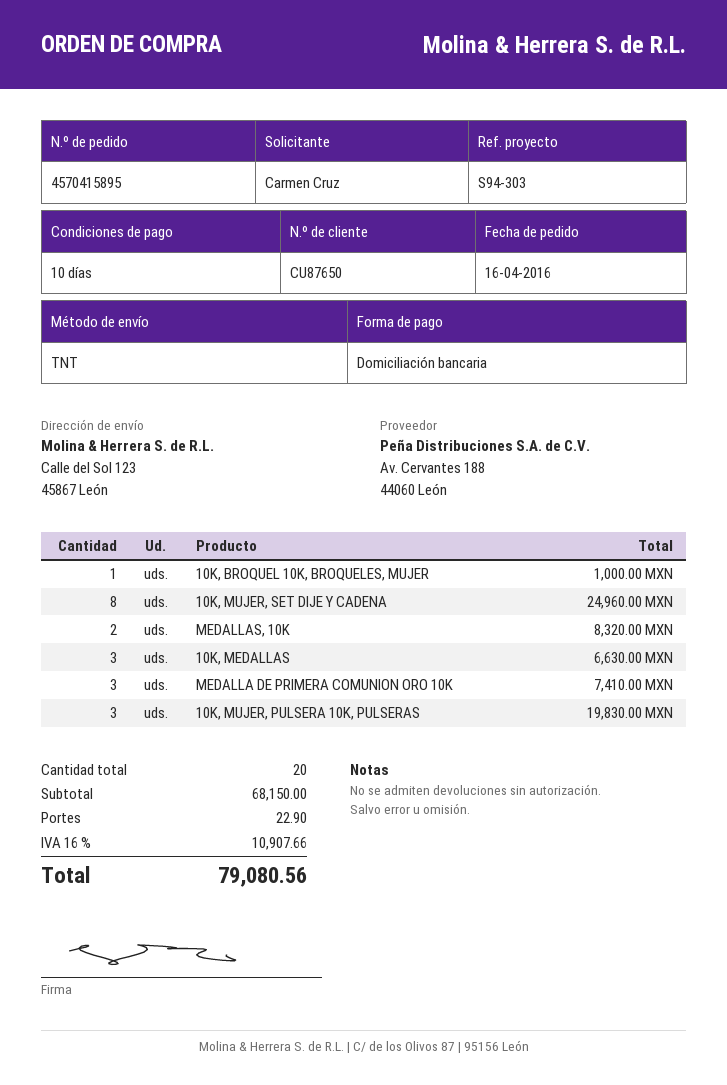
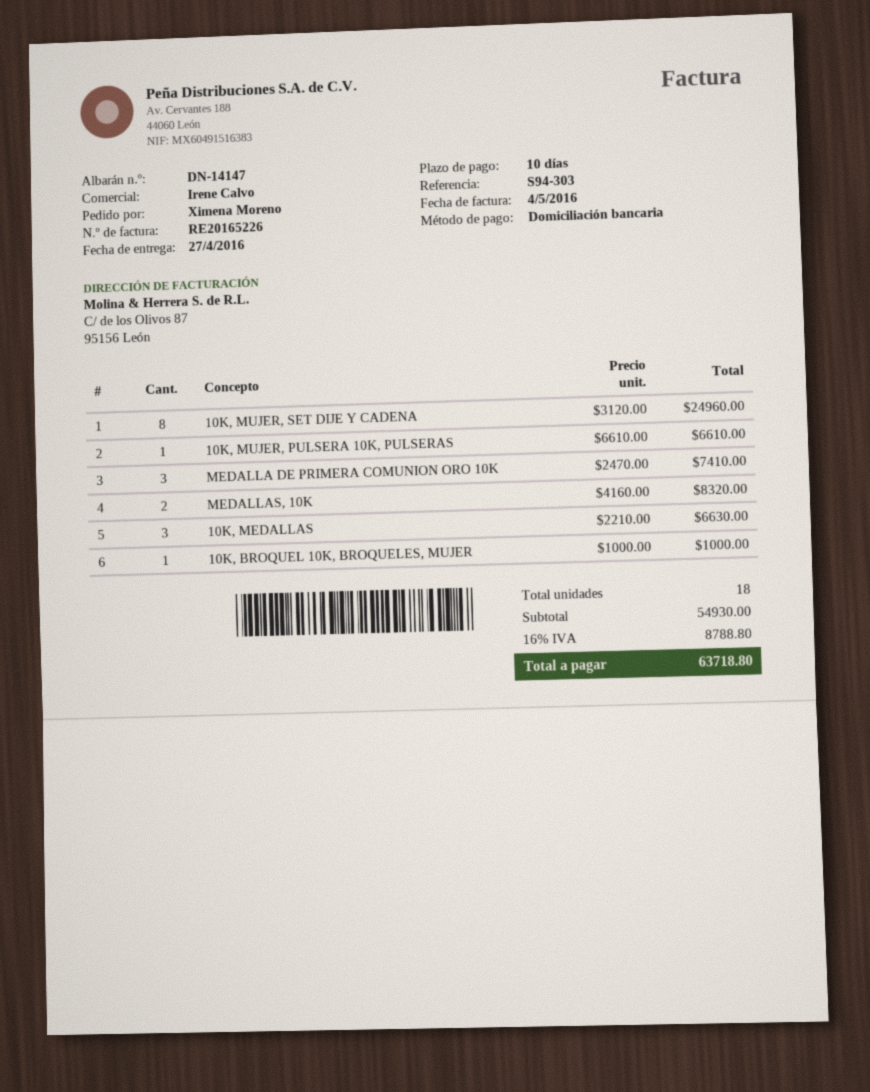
ordered by: Carmen Cruz -> Ximena Moreno
10K, MUJER, PULSERA 10K, PULSERAS: 3 for 19830.00 -> 1 for 6610.00
total quantity: 20 -> 18
subtotal: 68150.00 -> 54930.00
shipping: 22.90 -> none
tax: 16% = 10907.66 -> 16% = 8788.80
total: 79080.56 -> 63718.80

